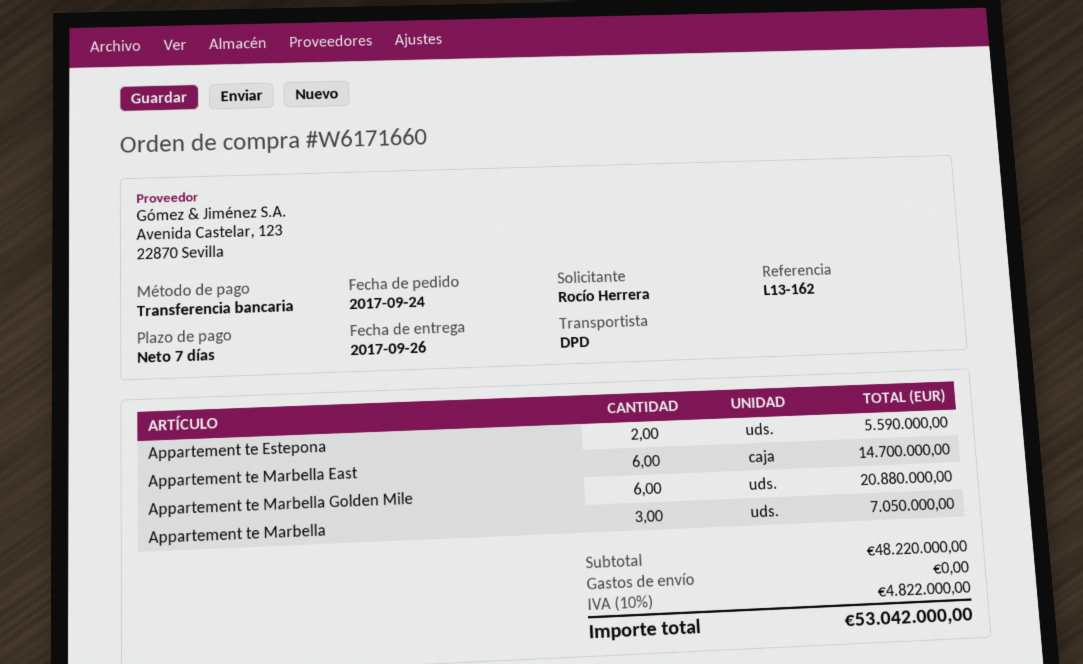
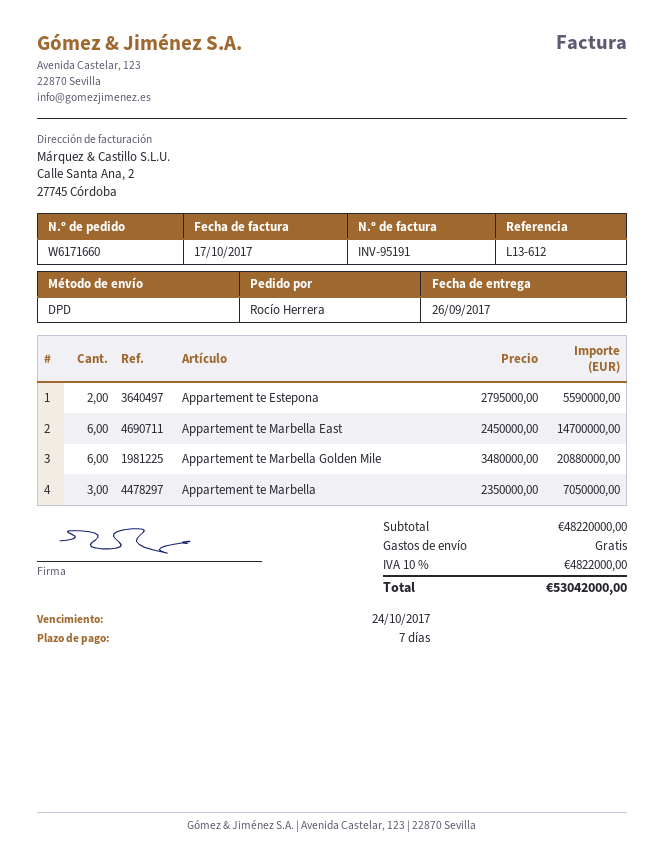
reference: L13-162 -> L13-612

